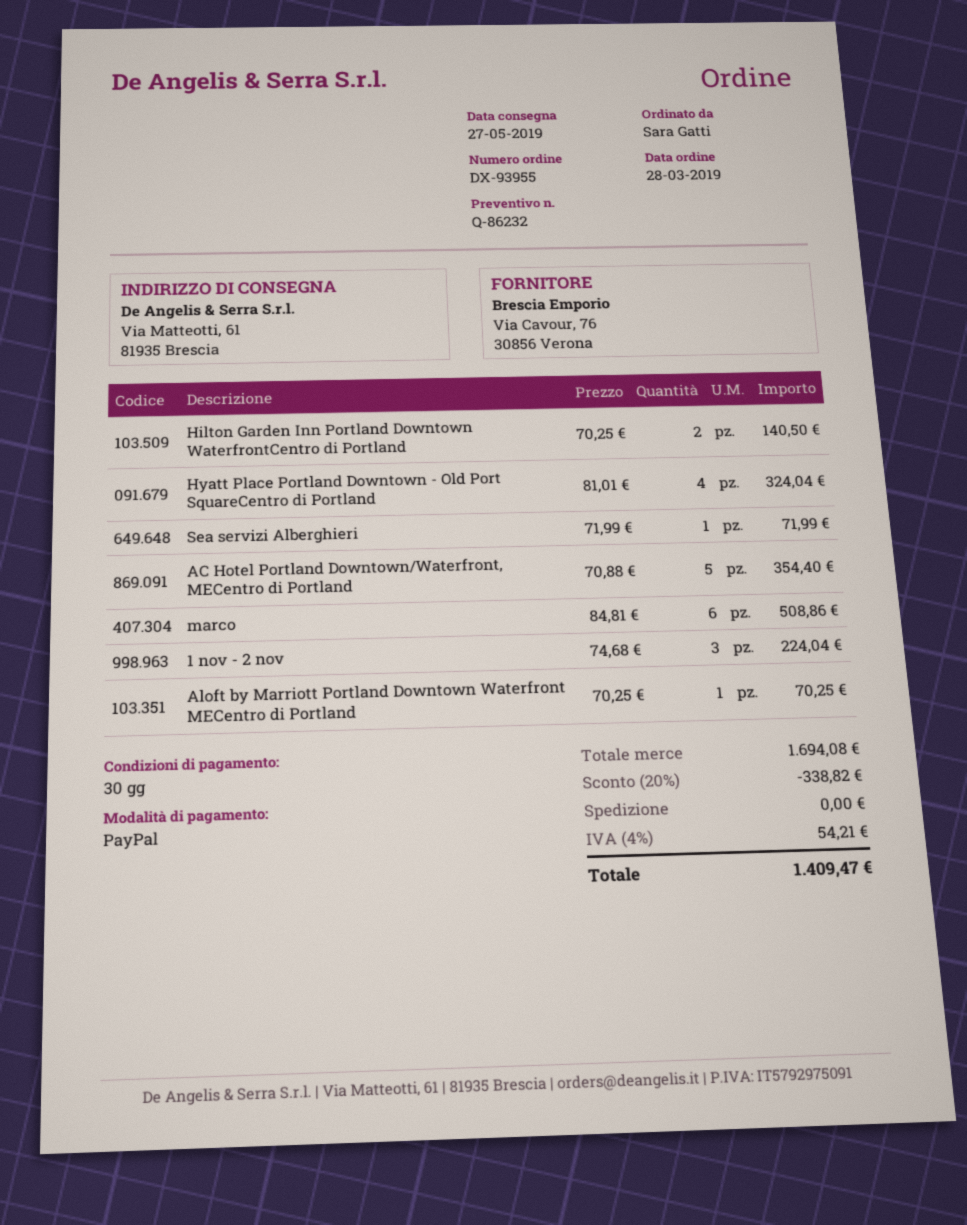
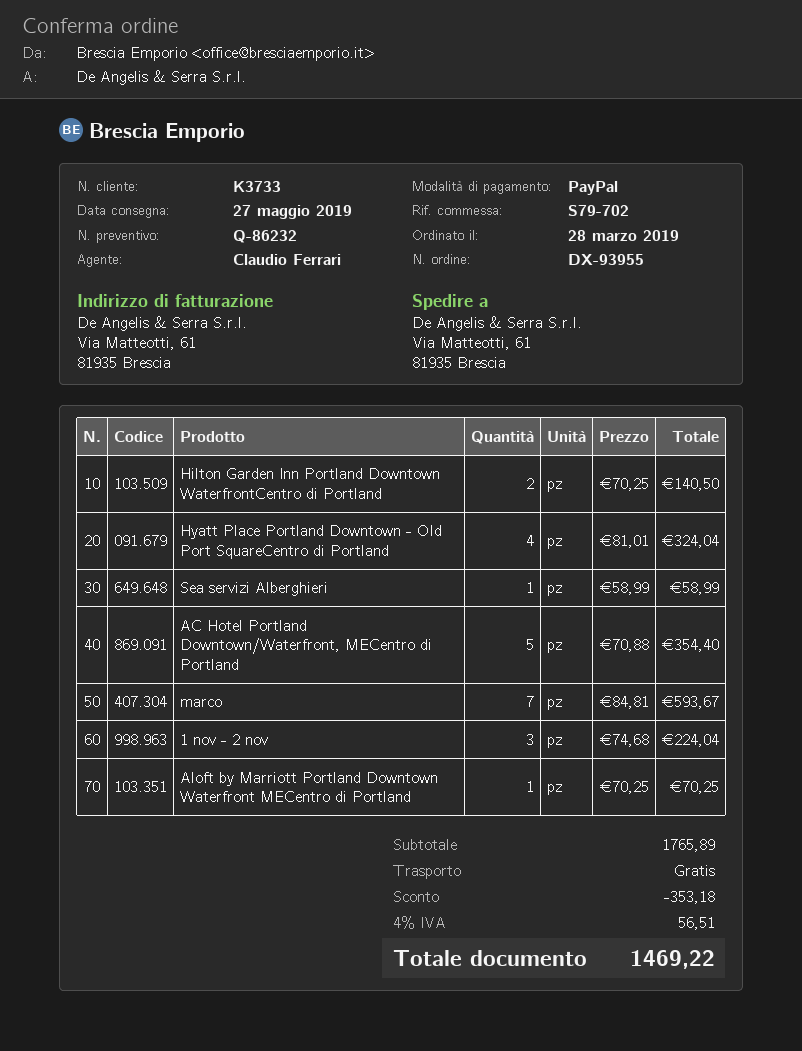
Sea servizi Alberghieri: 1 x 71.99 = 71.99 -> 1 x 58.99 = 58.99
marco: 6 x 84.81 = 508.86 -> 7 x 84.81 = 593.67
subtotal: 1694.08 -> 1765.89
discount: 338.82 -> 353.18
tax: 4% = 54.21 -> 4% = 56.51
total: 1409.47 -> 1469.22

